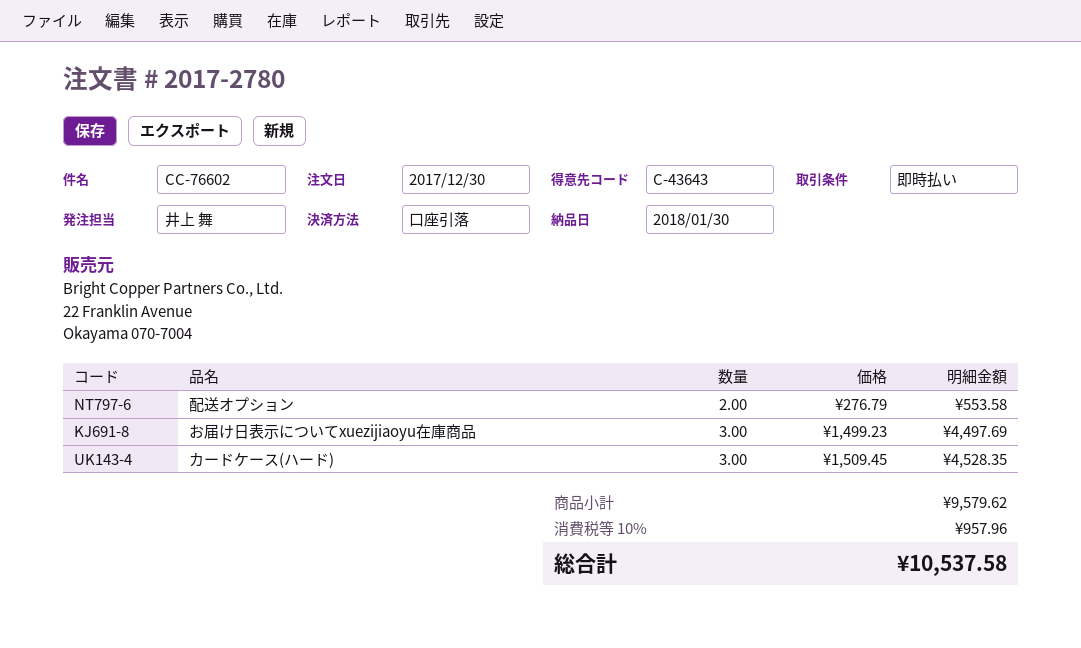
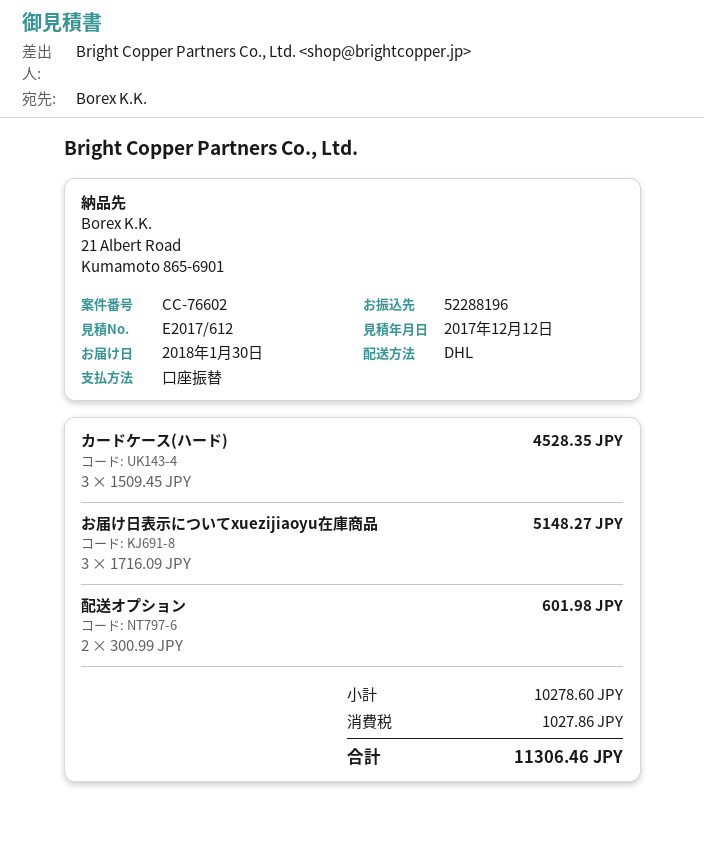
配送オプション: 2 x 276.79 = 553.58 -> 2 x 300.99 = 601.98
お届け日表示についてxuezijiaoyu在庫商品: 3 x 1499.23 = 4497.69 -> 3 x 1716.09 = 5148.27
subtotal: 9579.62 -> 10278.60
tax: 957.96 -> 1027.86
total: 10537.58 -> 11306.46

